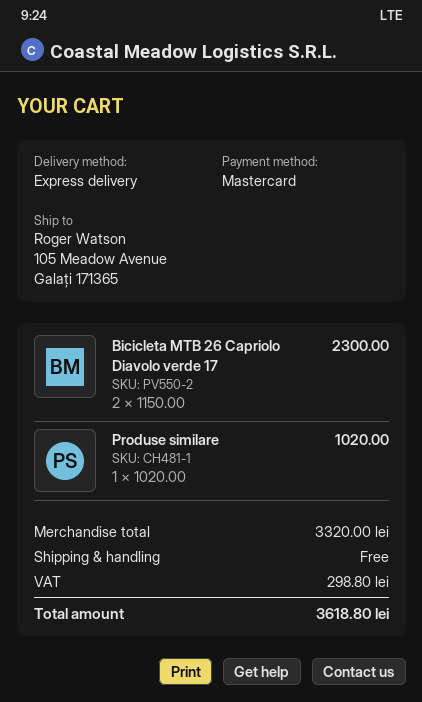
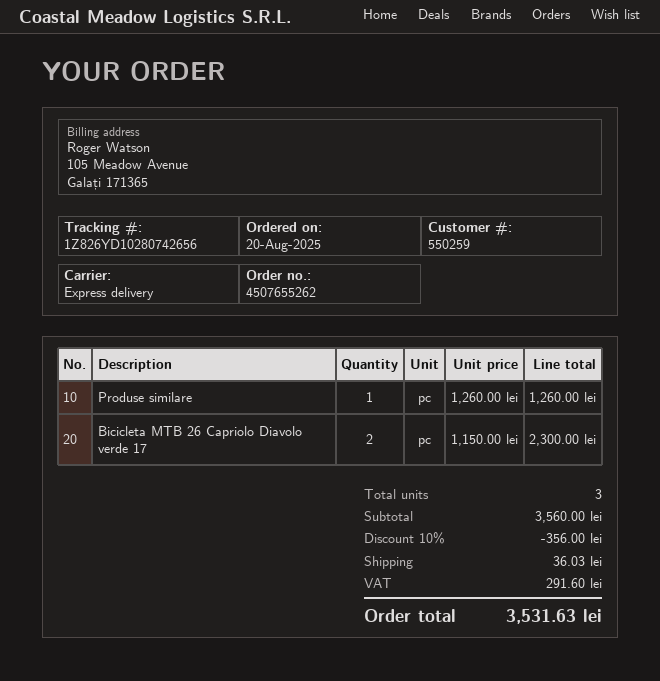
Produse similare: 1 x 1020.00 = 1020.00 -> 1 x 1260.00 = 1260.00
subtotal: 3320.00 -> 3560.00
discount: none -> 10% = 356.00
shipping: 0.00 -> 36.03
tax: 298.80 -> 291.60
total: 3618.80 -> 3531.63

